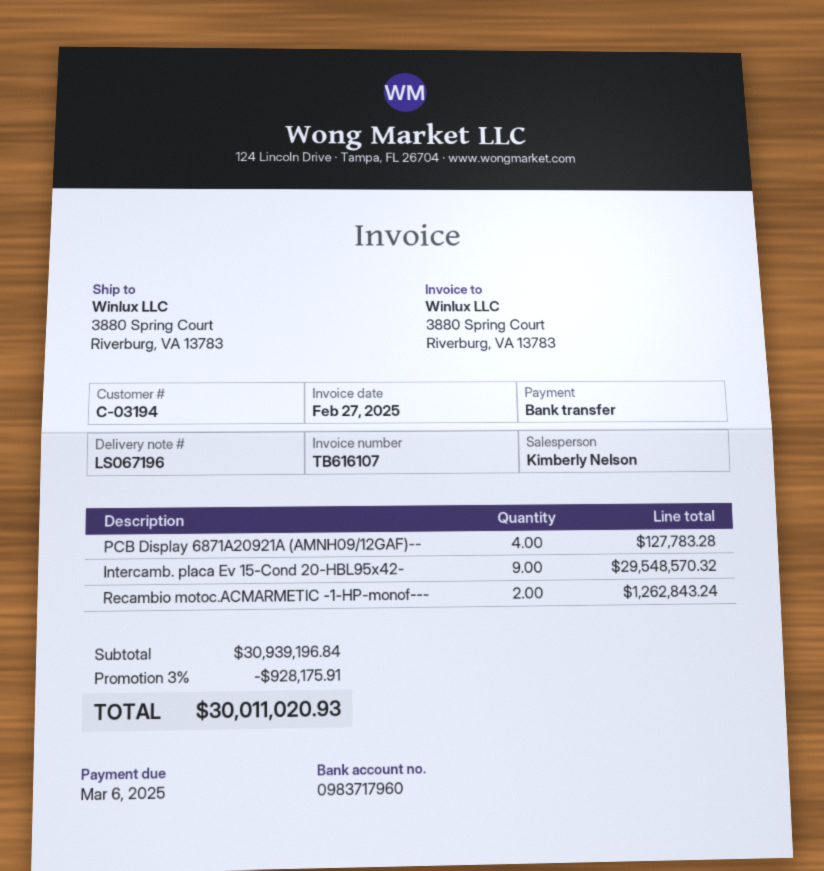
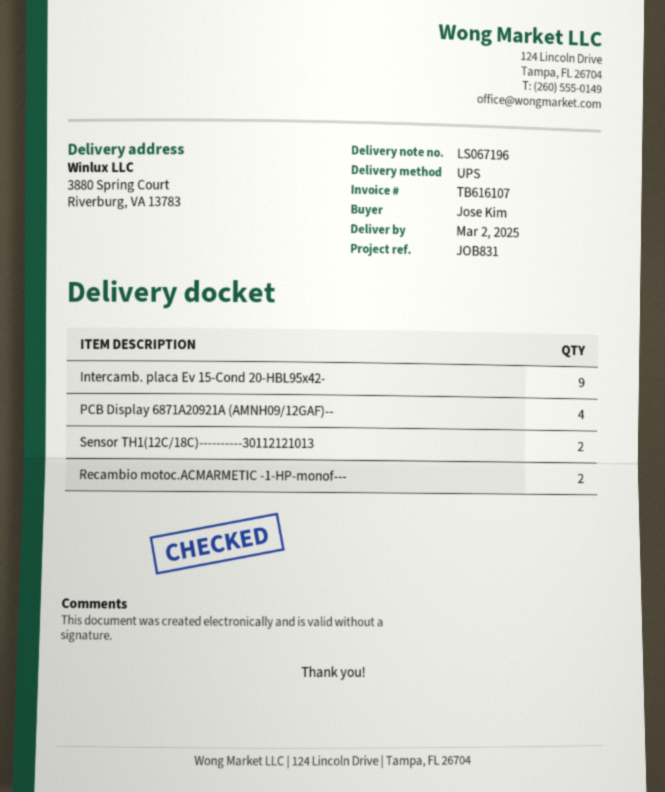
Sensor TH1(12C/18C)----------30112121013: none -> 2

